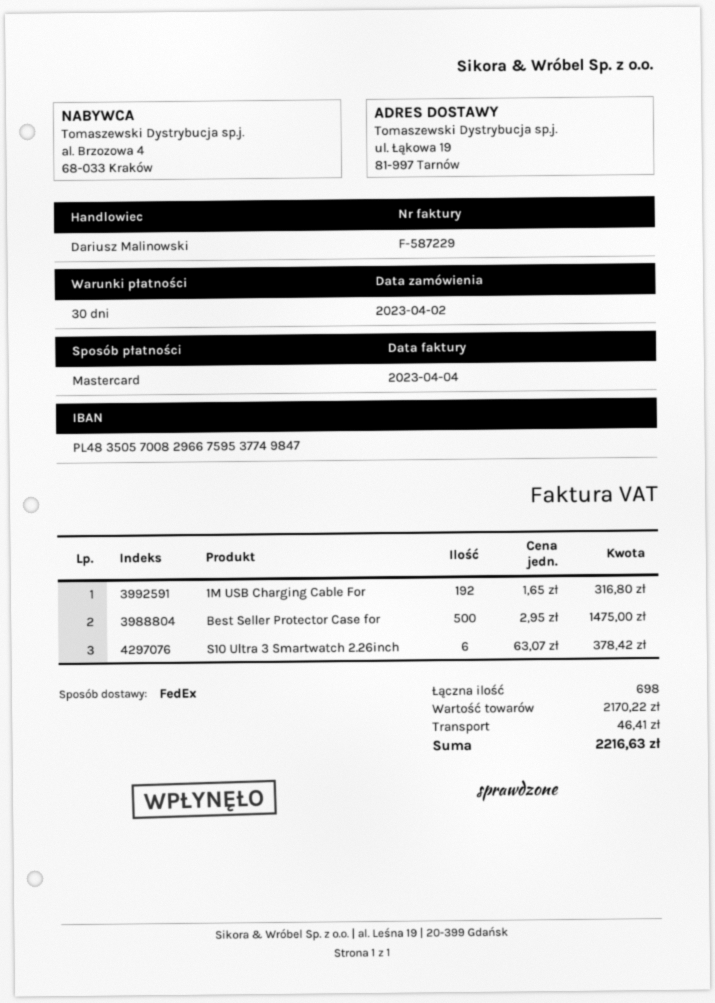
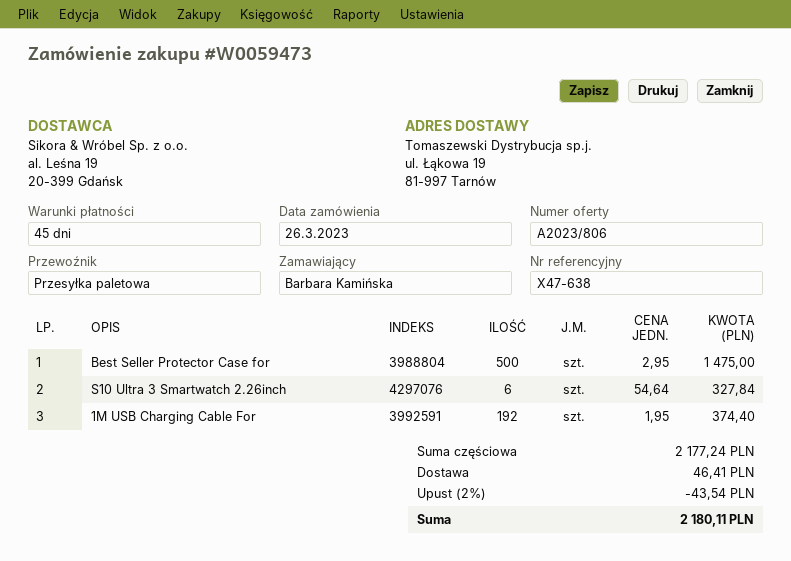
order date: 2023-04-02 -> 2023-03-26
payment terms: 30 days -> 45 days
shipping method: FedEx -> pallet freight
1M USB Charging Cable For: 192 x 1.65 = 316.80 -> 192 x 1.95 = 374.40
S10 Ultra 3 Smartwatch 2.26inch: 6 x 63.07 = 378.42 -> 6 x 54.64 = 327.84
subtotal: 2170.22 -> 2177.24
discount: none -> 2% = 43.54
total: 2216.63 -> 2180.11

